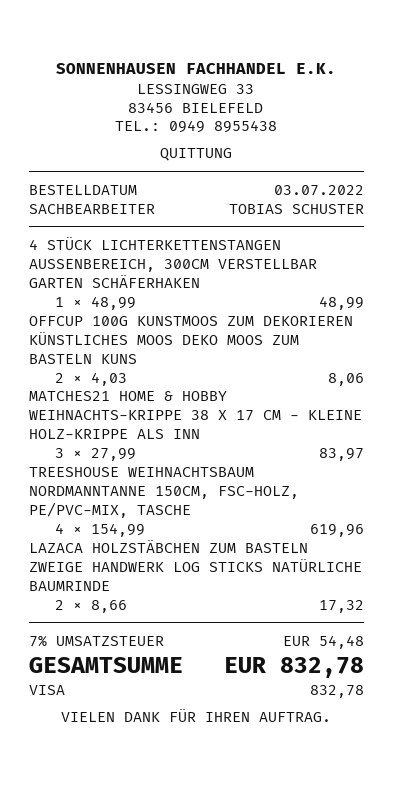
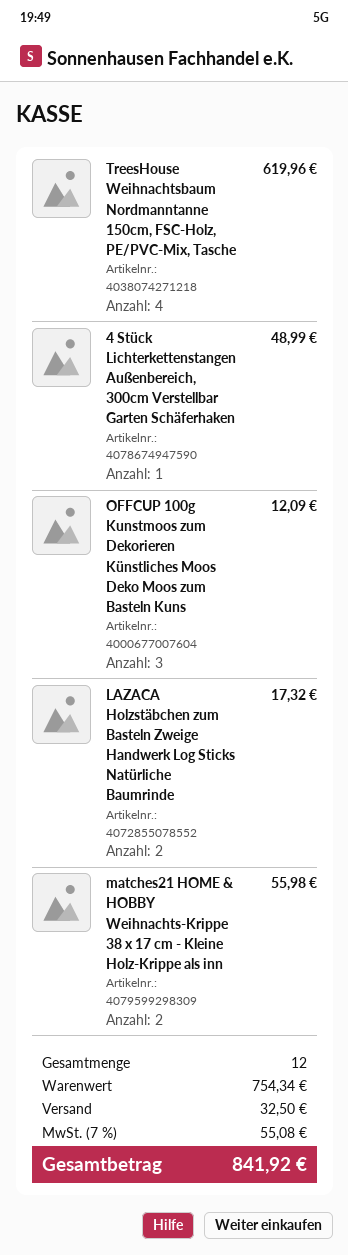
OFFCUP 100G KUNSTMOOS ZUM DEKORIEREN KÜNSTLICHES MOOS DEKO MOOS ZUM BASTELN KUNS: 2 for 8.06 -> 3 for 12.09
MATCHES21 HOME & HOBBY WEIHNACHTS-KRIPPE 38 X 17 CM - KLEINE HOLZ-KRIPPE ALS INN: 3 for 83.97 -> 2 for 55.98
shipping: none -> 32.50
tax: 7% = 54.48 -> 7% = 55.08
total: 832.78 -> 841.92

